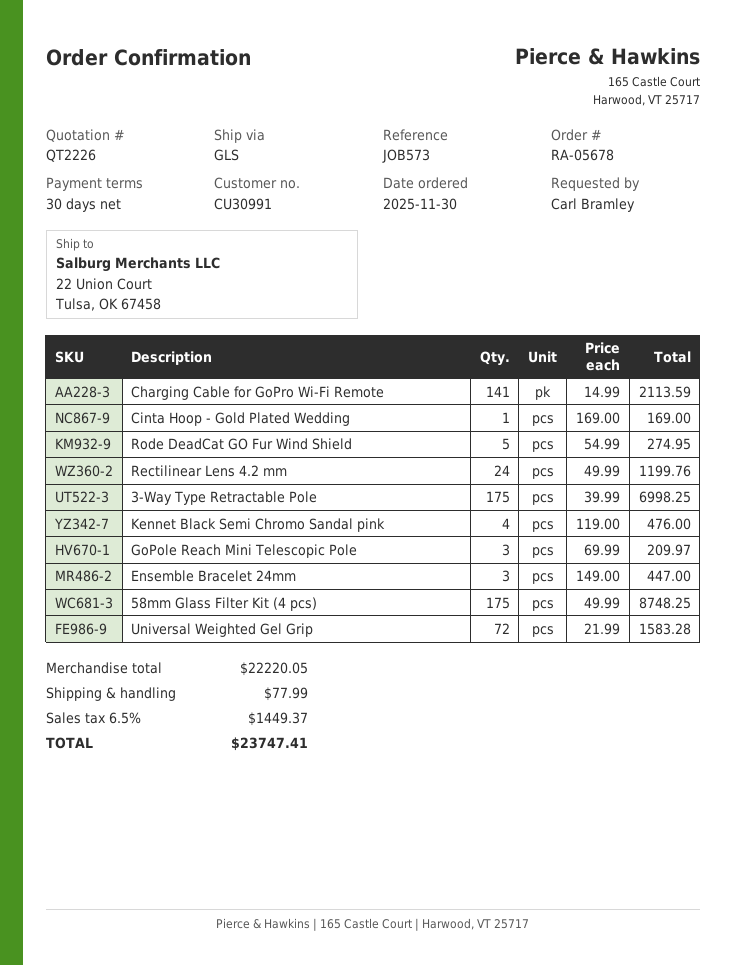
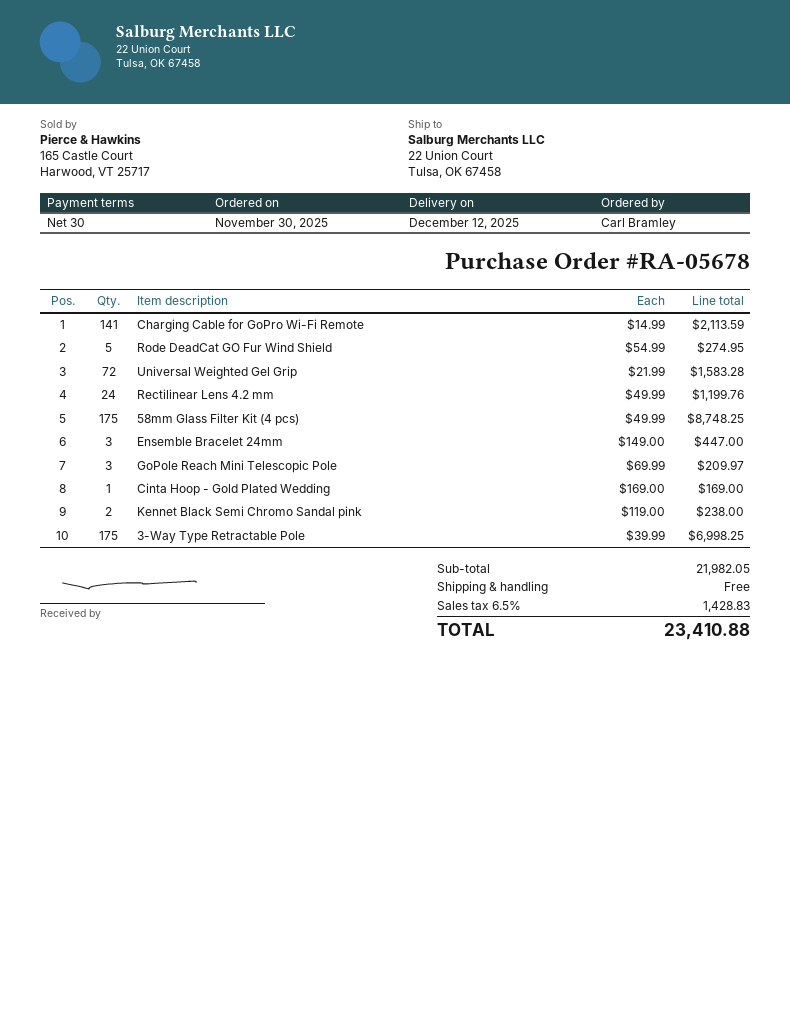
Kennet Black Semi Chromo Sandal pink: 4 x 119.00 = 476.00 -> 2 x 119.00 = 238.00
subtotal: 22220.05 -> 21982.05
shipping: 77.99 -> 0.00
tax: 6.5% = 1449.37 -> 6.5% = 1428.83
total: 23747.41 -> 23410.88

